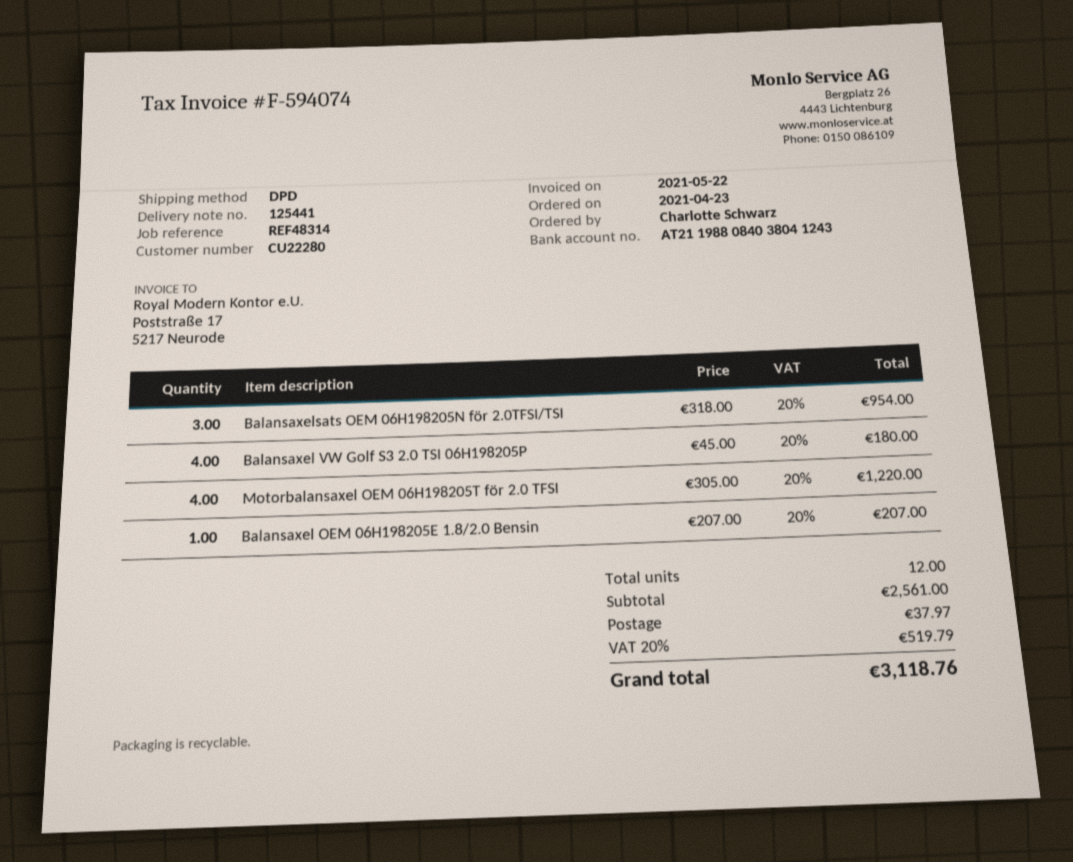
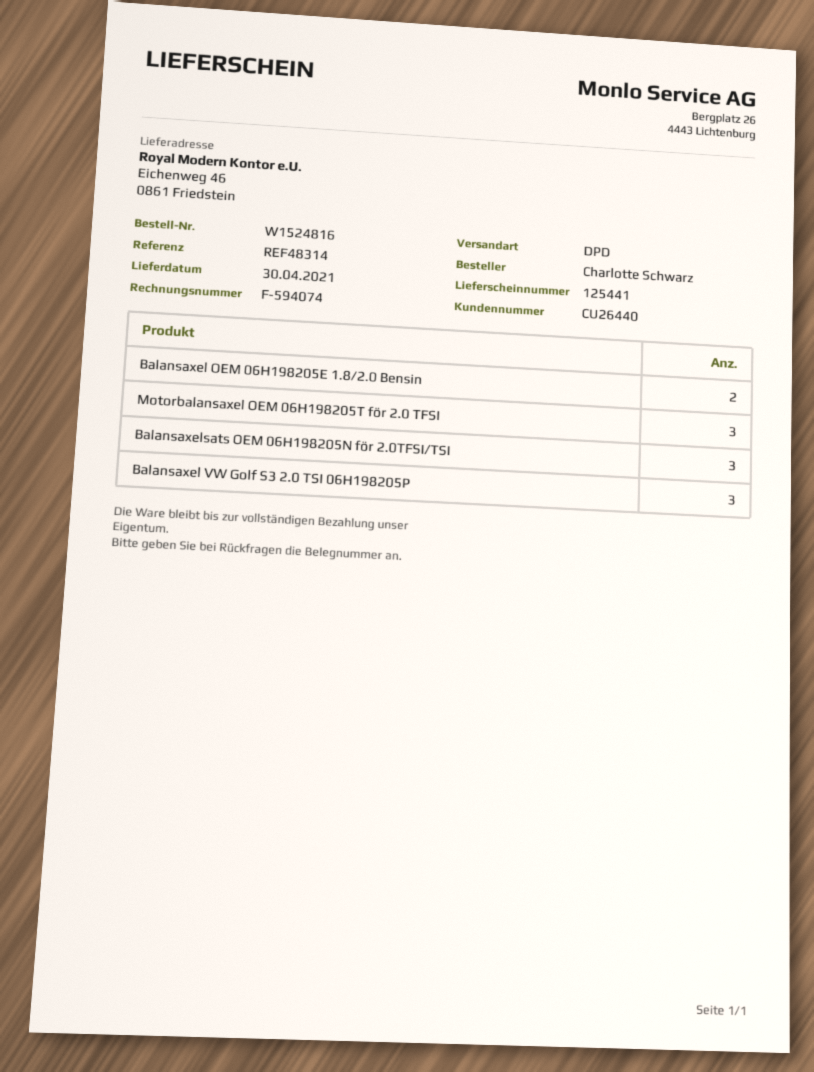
customer number: CU22280 -> CU26440
Balansaxel VW Golf S3 2.0 TSI 06H198205P: 4 -> 3
Motorbalansaxel OEM 06H198205T för 2.0 TFSI: 4 -> 3
Balansaxel OEM 06H198205E 1.8/2.0 Bensin: 1 -> 2

